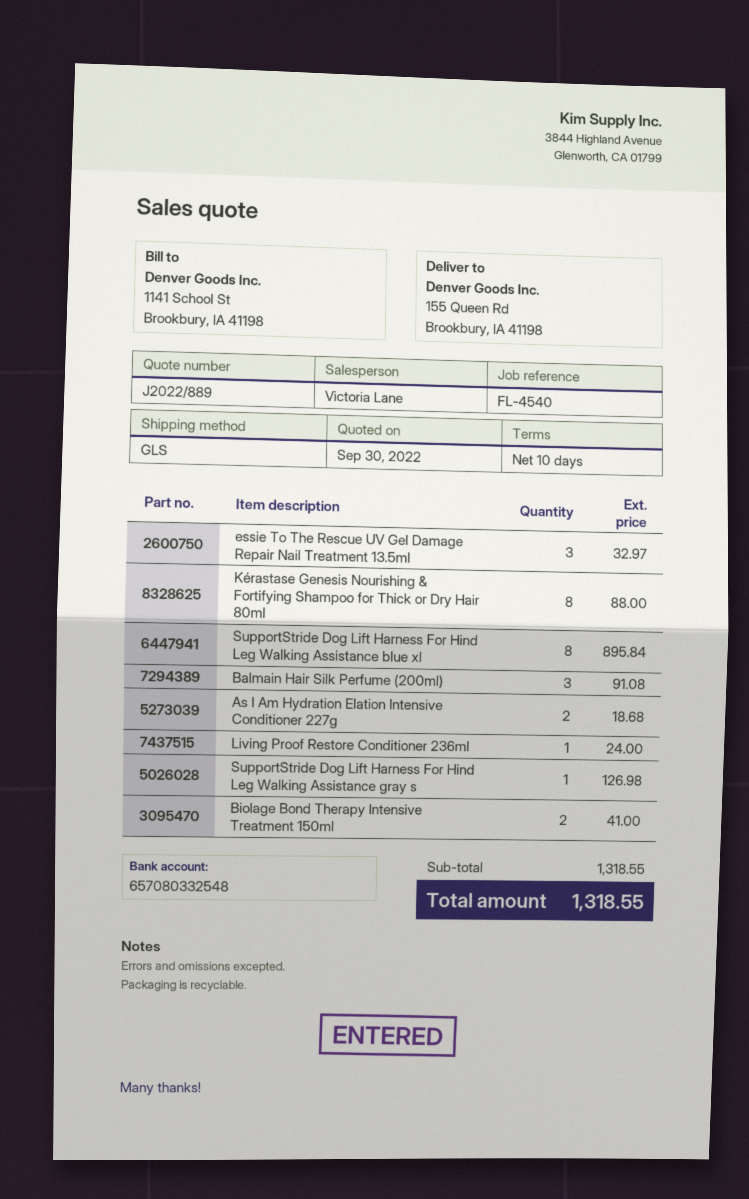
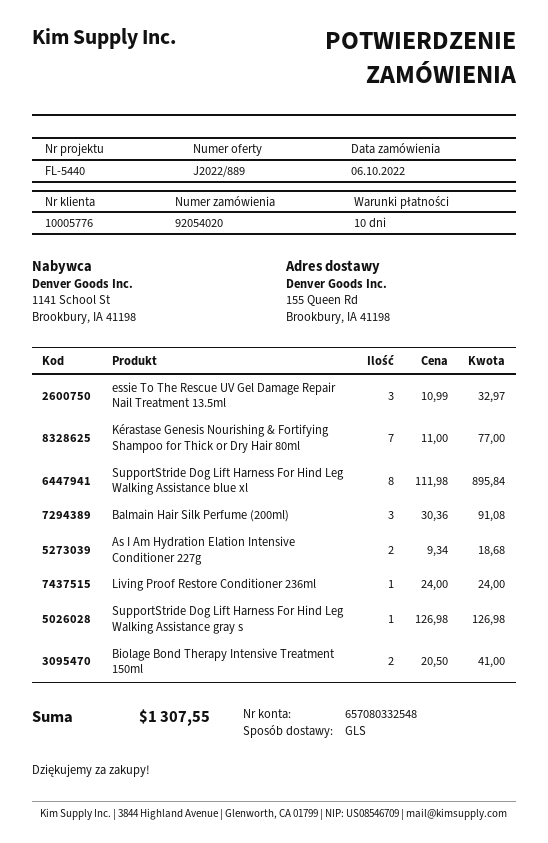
reference: FL-4540 -> FL-5440
Kérastase Genesis Nourishing & Fortifying Shampoo for Thick or Dry Hair 80ml: 8 for 88.00 -> 7 for 77.00
total: 1318.55 -> 1307.55

